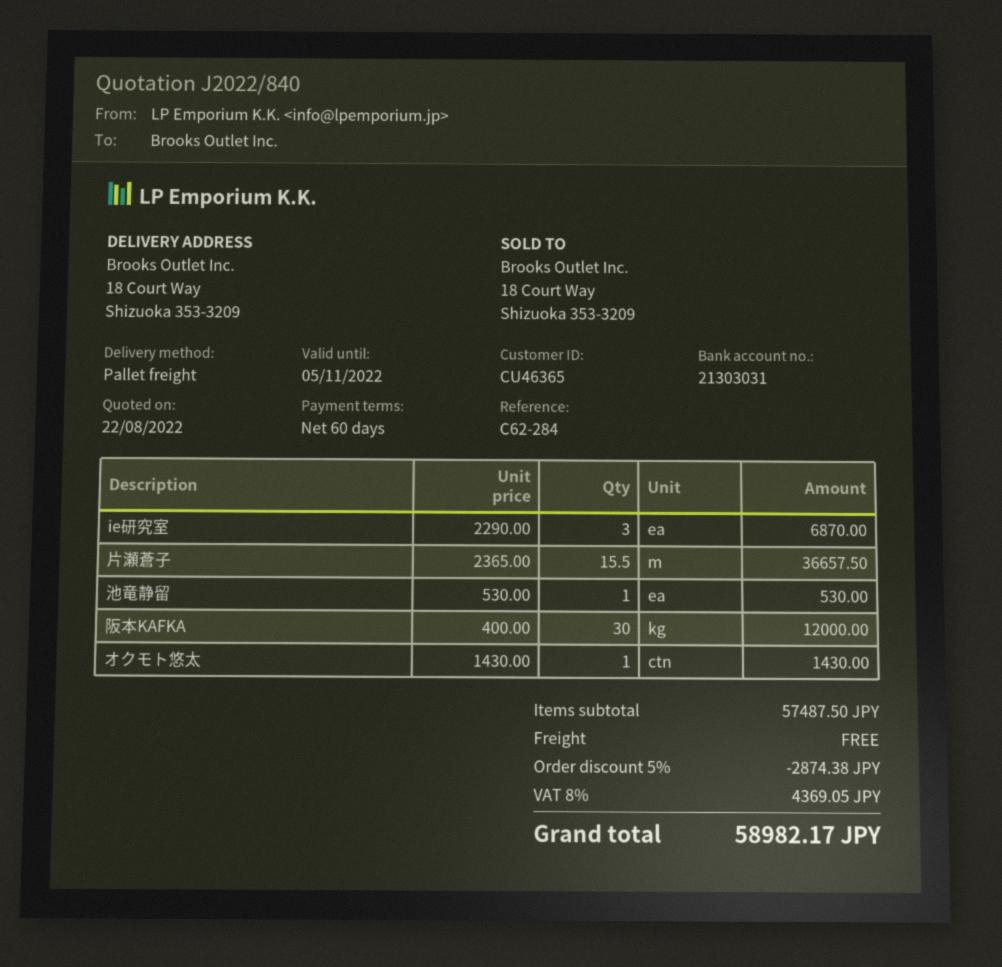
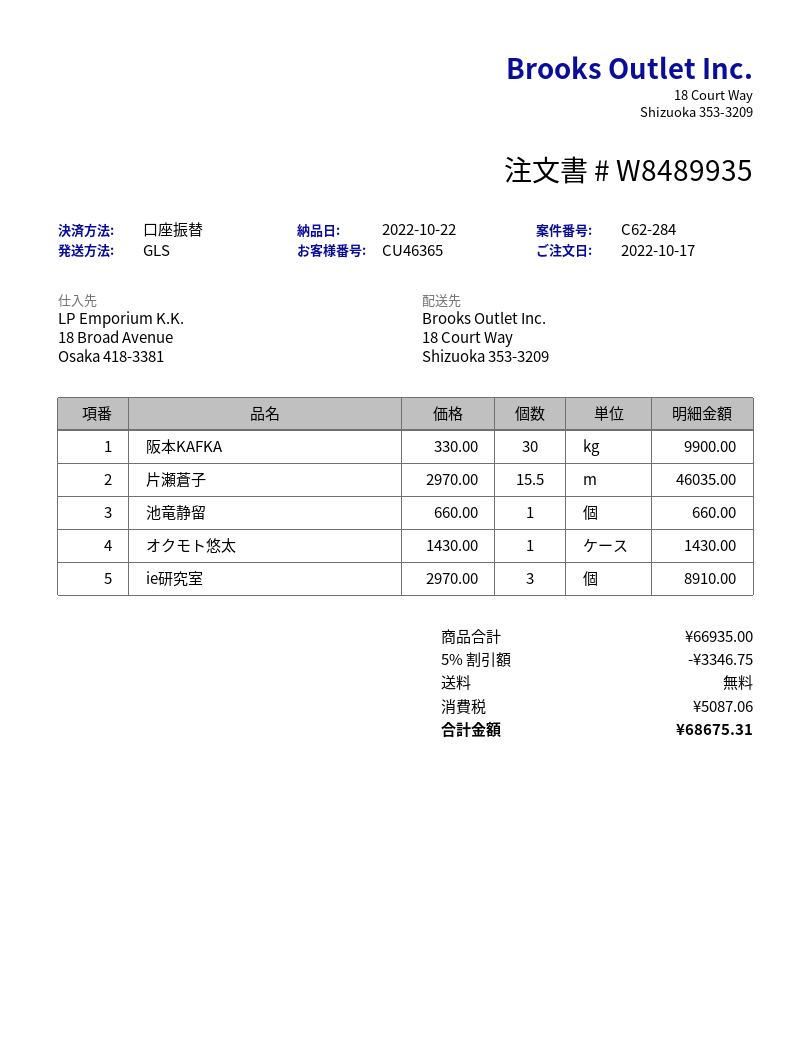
shipping method: pallet freight -> GLS
ie研究室: 3 x 2290.00 = 6870.00 -> 3 x 2970.00 = 8910.00
片瀬蒼子: 15.5 x 2365.00 = 36657.50 -> 15.5 x 2970.00 = 46035.00
池竜静留: 1 x 530.00 = 530.00 -> 1 x 660.00 = 660.00
阪本KAFKA: 30 x 400.00 = 12000.00 -> 30 x 330.00 = 9900.00
subtotal: 57487.50 -> 66935.00
discount: 5% = 2874.38 -> 5% = 3346.75
tax: 4369.05 -> 5087.06
total: 58982.17 -> 68675.31

